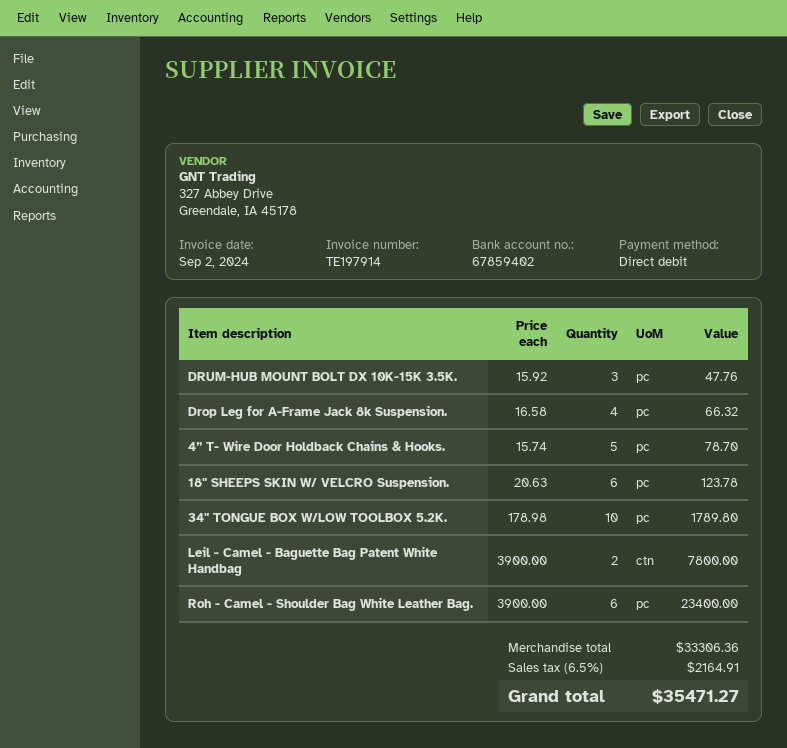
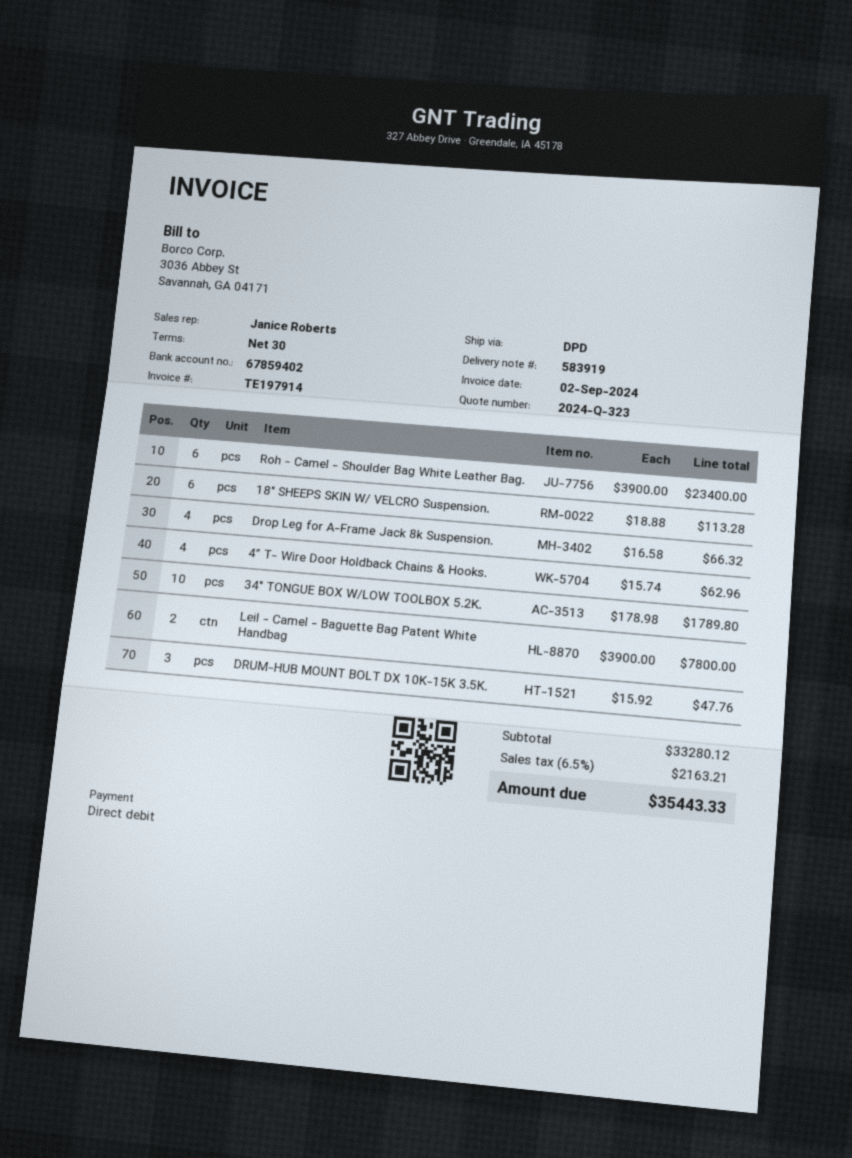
4” T- Wire Door Holdback Chains & Hooks.: 5 x 15.74 = 78.70 -> 4 x 15.74 = 62.96
18" SHEEPS SKIN W/ VELCRO Suspension.: 6 x 20.63 = 123.78 -> 6 x 18.88 = 113.28
subtotal: 33306.36 -> 33280.12
tax: 6.5% = 2164.91 -> 6.5% = 2163.21
total: 35471.27 -> 35443.33

